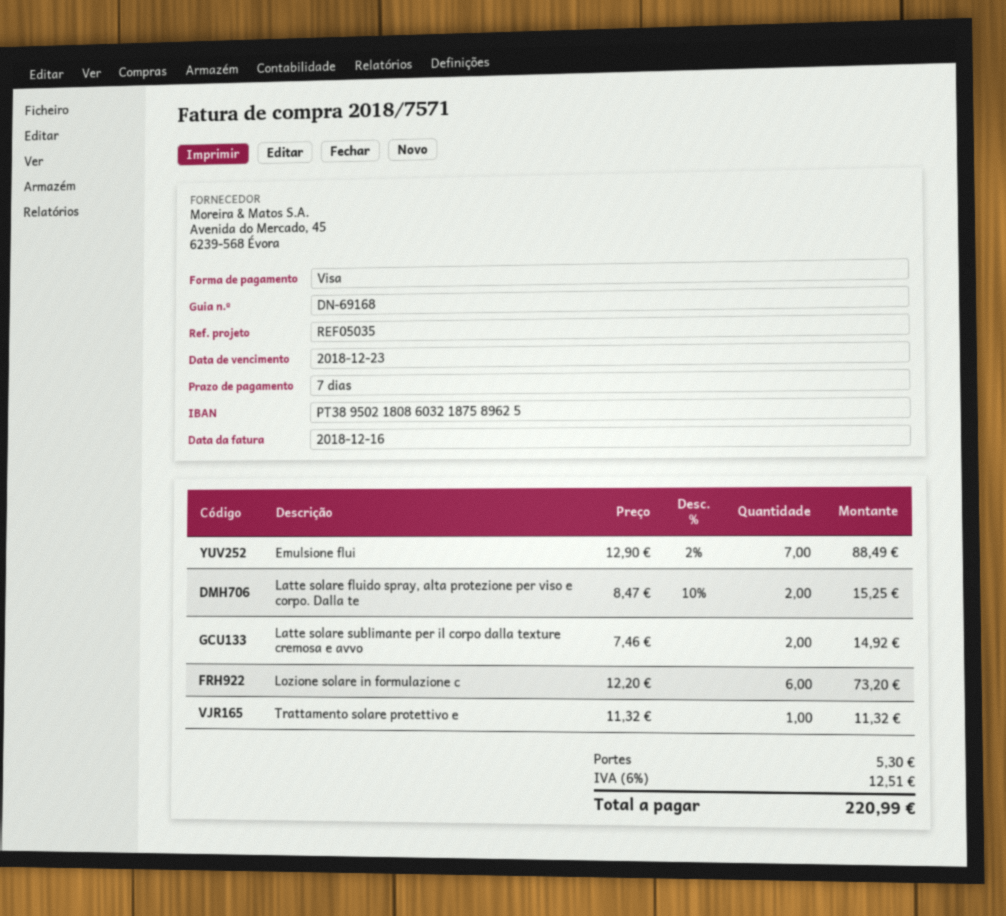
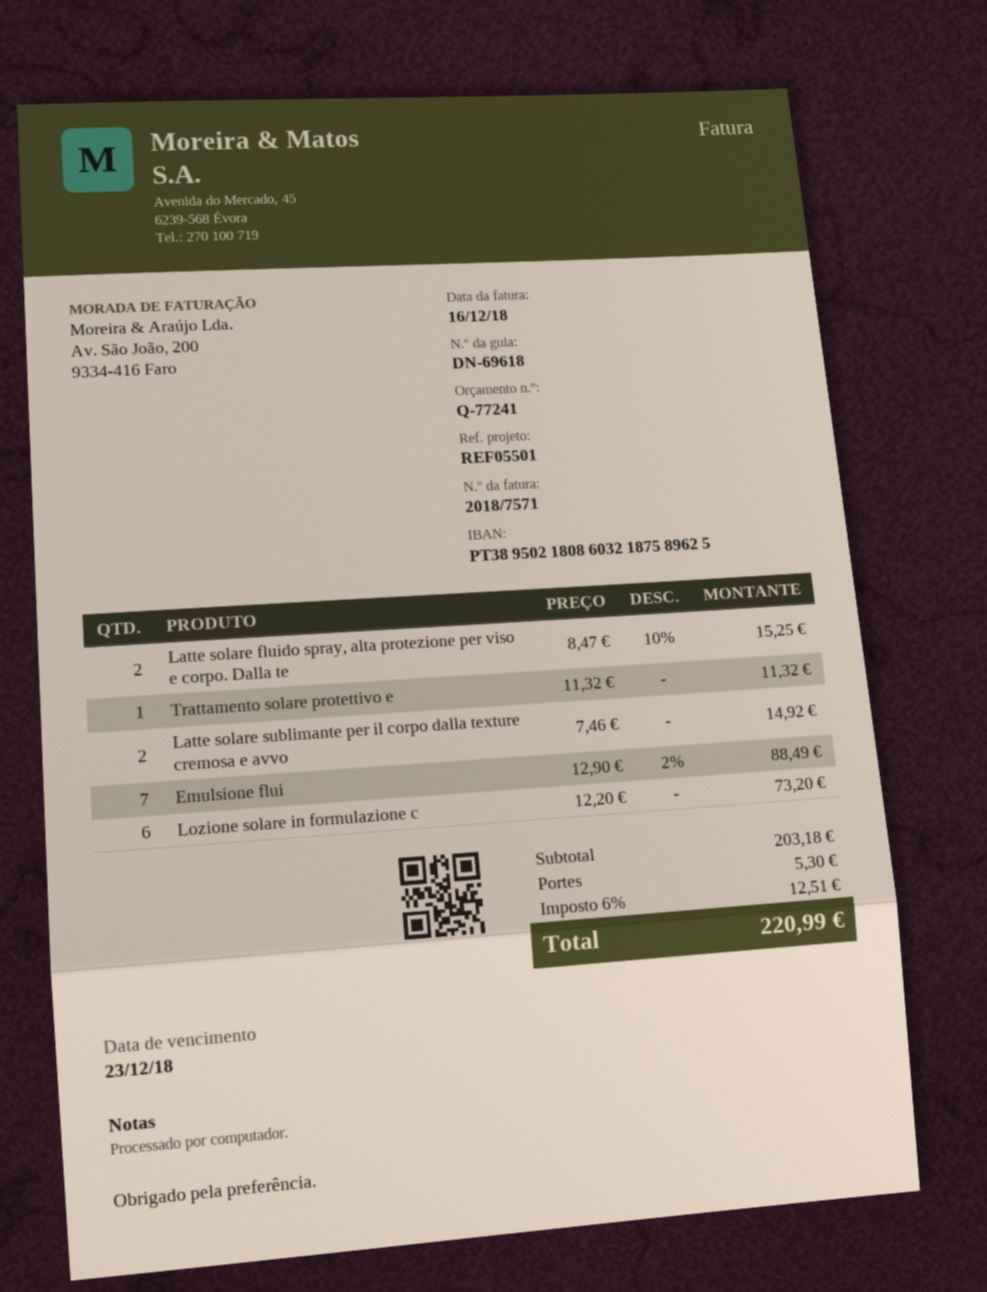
delivery note number: DN-69168 -> DN-69618
reference: REF05035 -> REF05501

